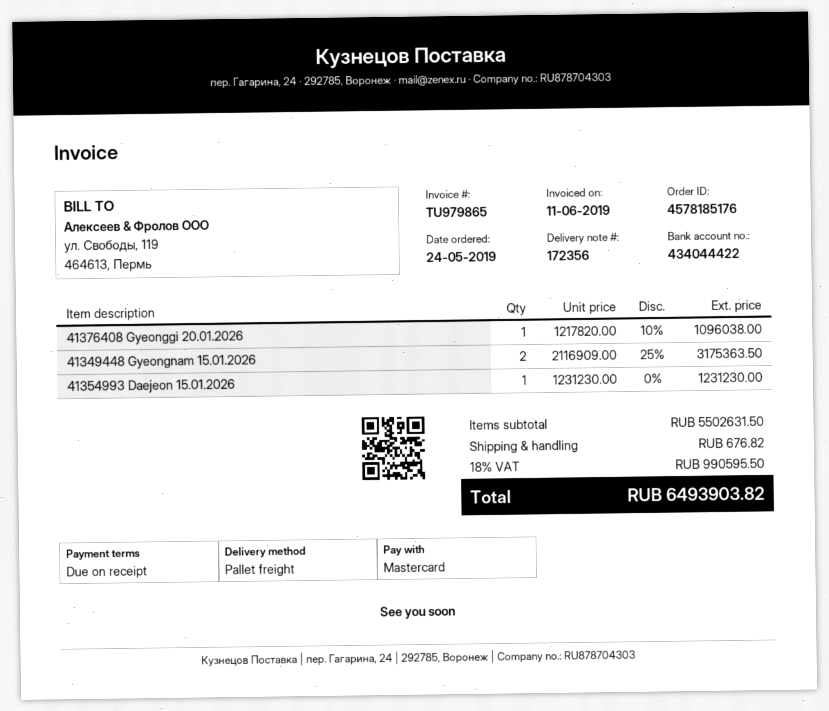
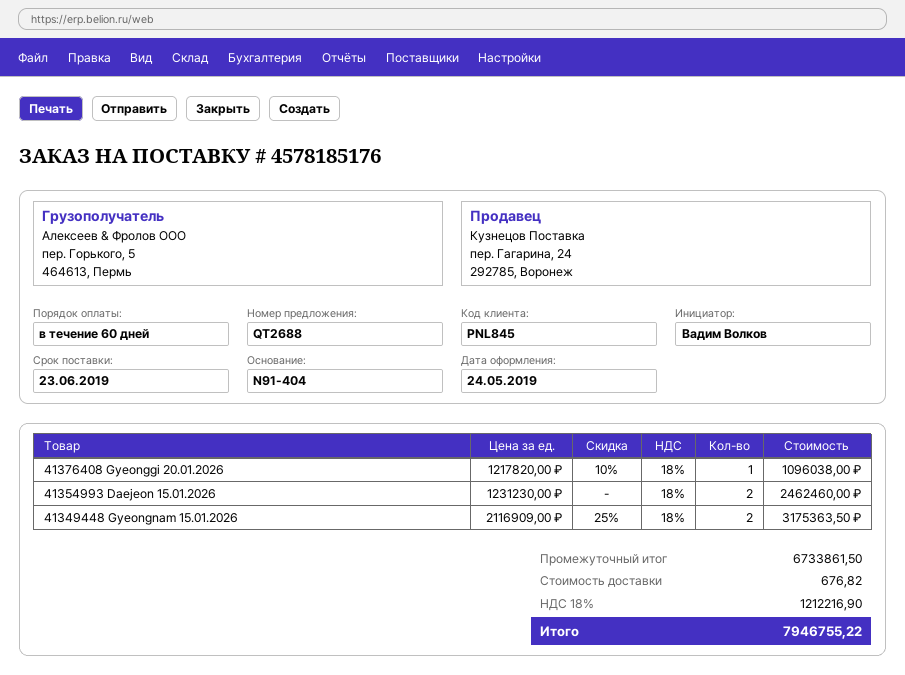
payment terms: on receipt -> 60 days
41354993 Daejeon 15.01.2026: 1 x 1231230.00 = 1231230.00 -> 2 x 1231230.00 = 2462460.00
subtotal: 5502631.50 -> 6733861.50
tax: 18% = 990595.50 -> 18% = 1212216.90
total: 6493903.82 -> 7946755.22

